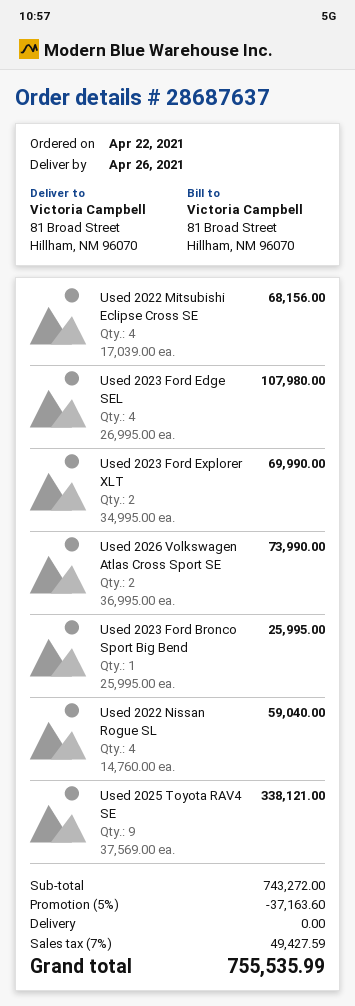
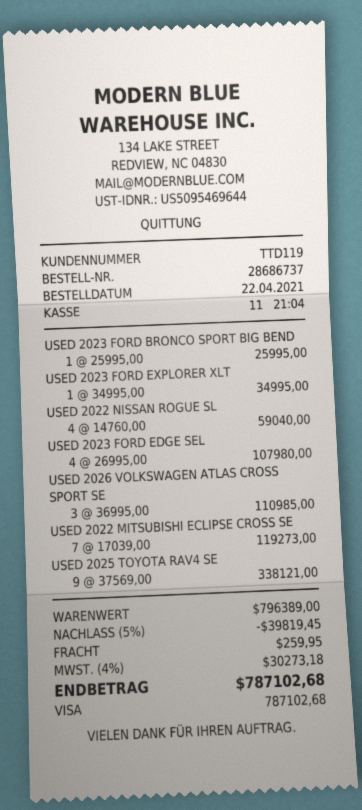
order number: 28687637 -> 28686737
Used 2022 Mitsubishi Eclipse Cross SE: 4 x 17039.00 = 68156.00 -> 7 x 17039.00 = 119273.00
Used 2023 Ford Explorer XLT: 2 x 34995.00 = 69990.00 -> 1 x 34995.00 = 34995.00
Used 2026 Volkswagen Atlas Cross Sport SE: 2 x 36995.00 = 73990.00 -> 3 x 36995.00 = 110985.00
subtotal: 743272.00 -> 796389.00
discount: 5% = 37163.60 -> 5% = 39819.45
shipping: 0.00 -> 259.95
tax: 7% = 49427.59 -> 4% = 30273.18
total: 755535.99 -> 787102.68

